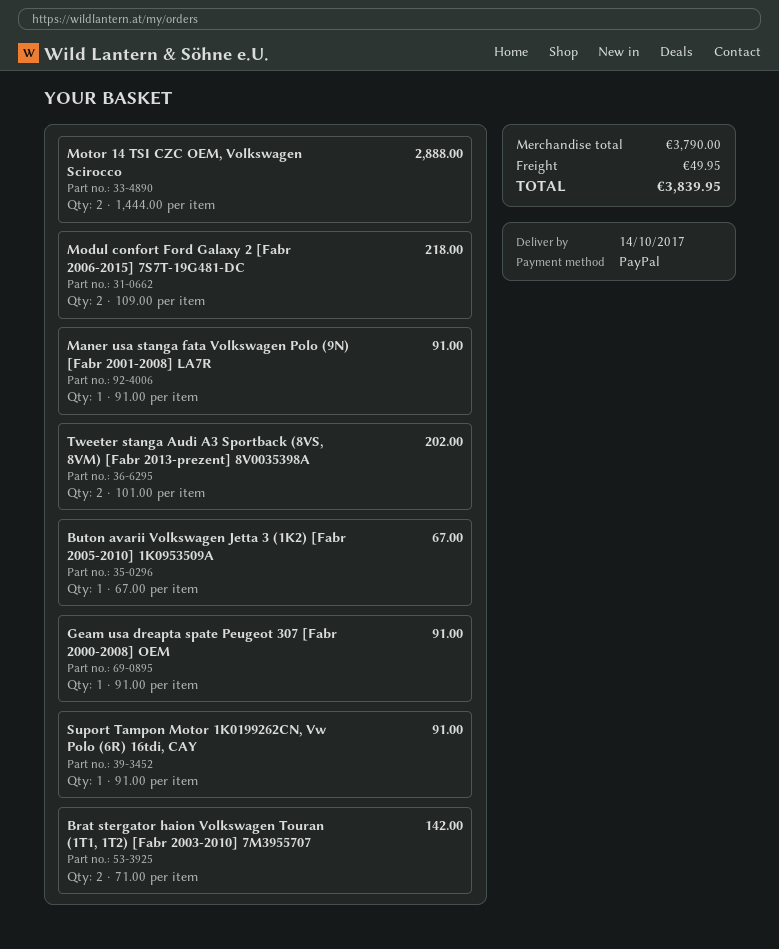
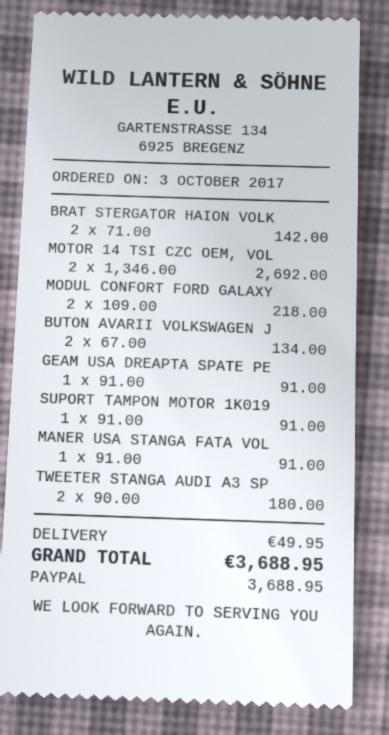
Motor 14 TSI CZC OEM, Volkswagen Scirocco: 2 x 1444.00 = 2888.00 -> 2 x 1346.00 = 2692.00
Tweeter stanga Audi A3 Sportback (8VS, 8VM) [Fabr 2013-prezent] 8V0035398A: 2 x 101.00 = 202.00 -> 2 x 90.00 = 180.00
Buton avarii Volkswagen Jetta 3 (1K2) [Fabr 2005-2010] 1K0953509A: 1 x 67.00 = 67.00 -> 2 x 67.00 = 134.00
total: 3839.95 -> 3688.95

